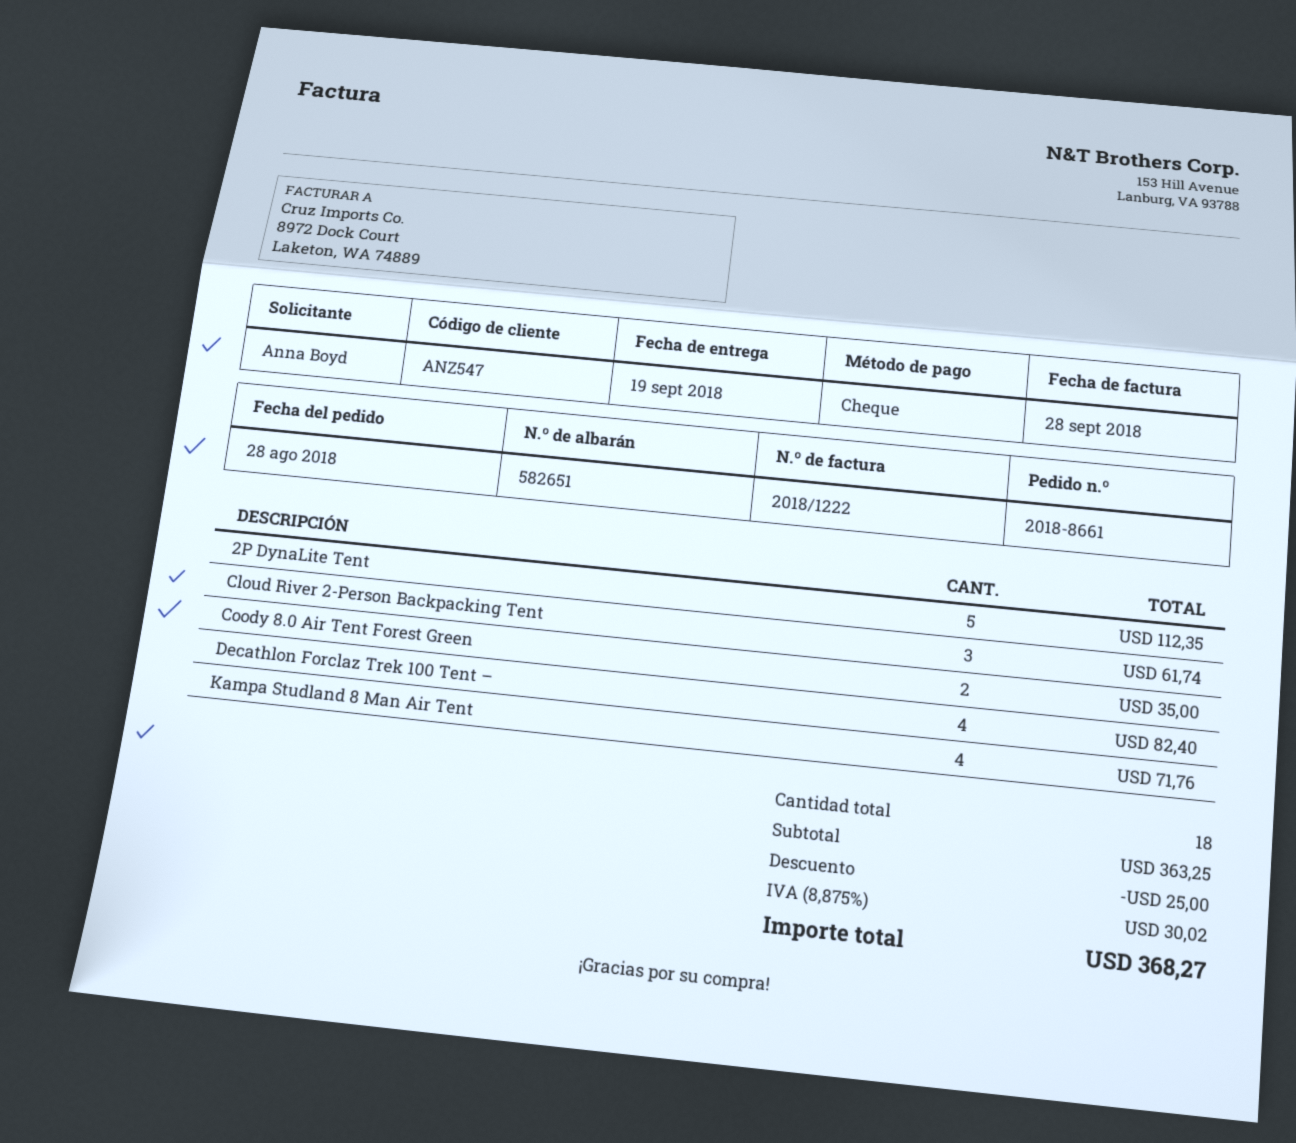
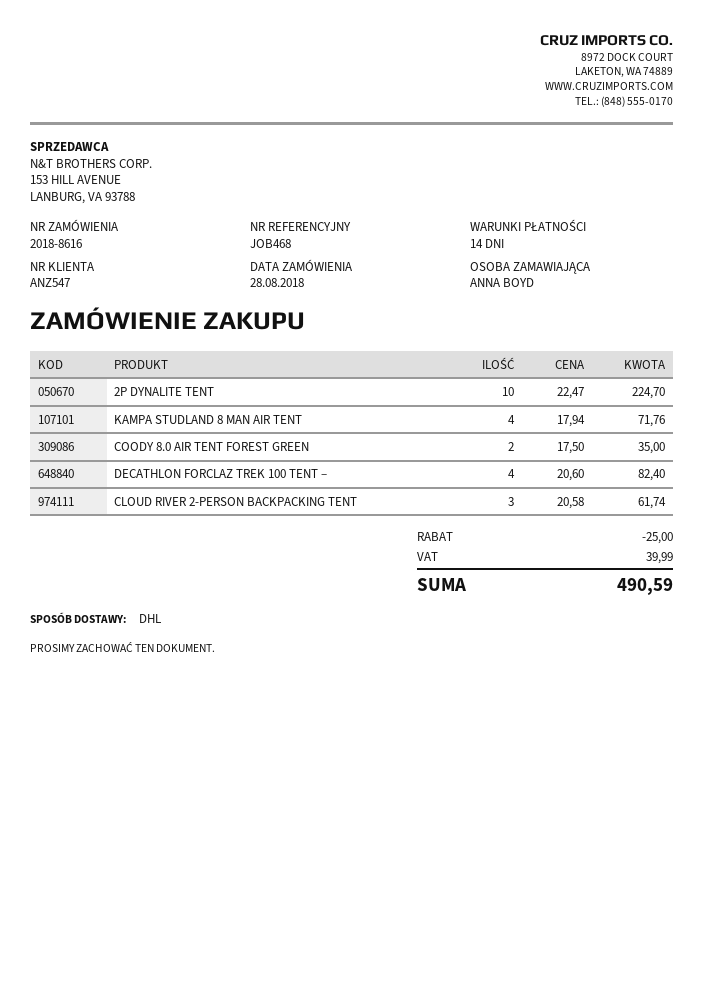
order number: 2018-8661 -> 2018-8616
2P DynaLite Tent: 5 for 112.35 -> 10 for 224.70
tax: 30.02 -> 39.99
total: 368.27 -> 490.59

